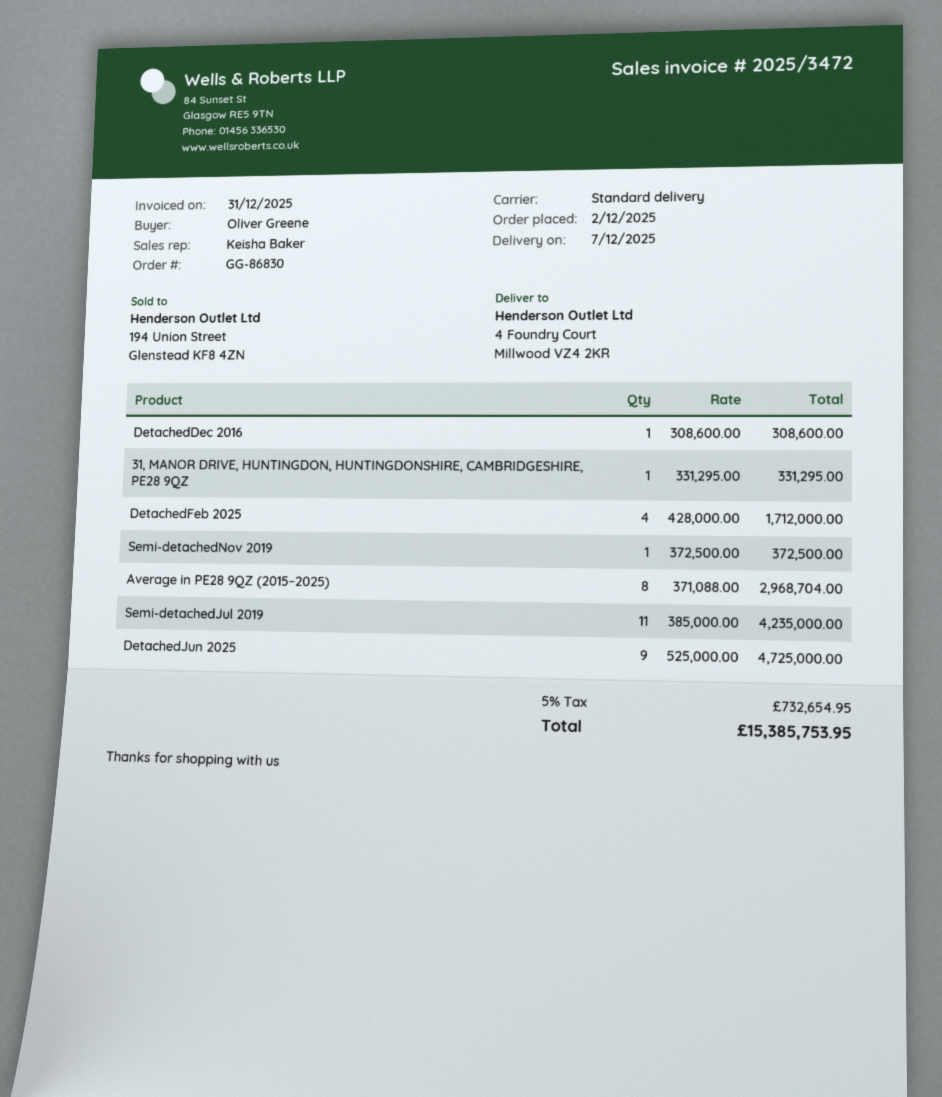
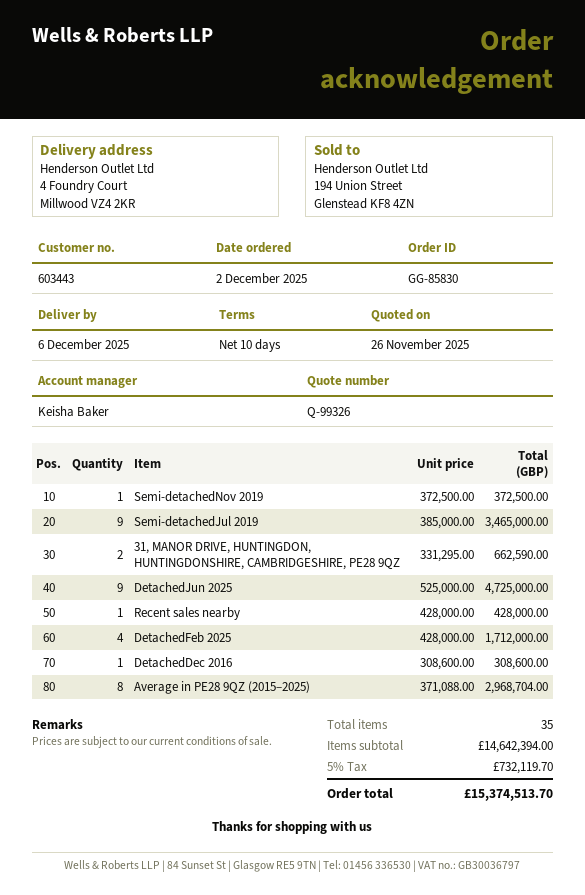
order number: GG-86830 -> GG-85830
delivery date: 2025-12-07 -> 2025-12-06
31, MANOR DRIVE, HUNTINGDON, HUNTINGDONSHIRE, CAMBRIDGESHIRE, PE28 9QZ: 1 x 331295.00 = 331295.00 -> 2 x 331295.00 = 662590.00
Semi-detachedJul 2019: 11 x 385000.00 = 4235000.00 -> 9 x 385000.00 = 3465000.00
Recent sales nearby: none -> 1 x 428000.00 = 428000.00
tax: 5% = 732654.95 -> 5% = 732119.70
total: 15385753.95 -> 15374513.70

